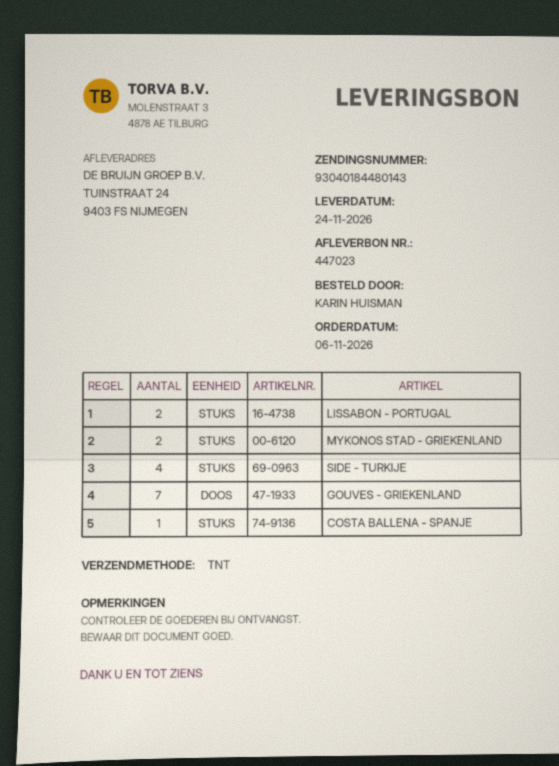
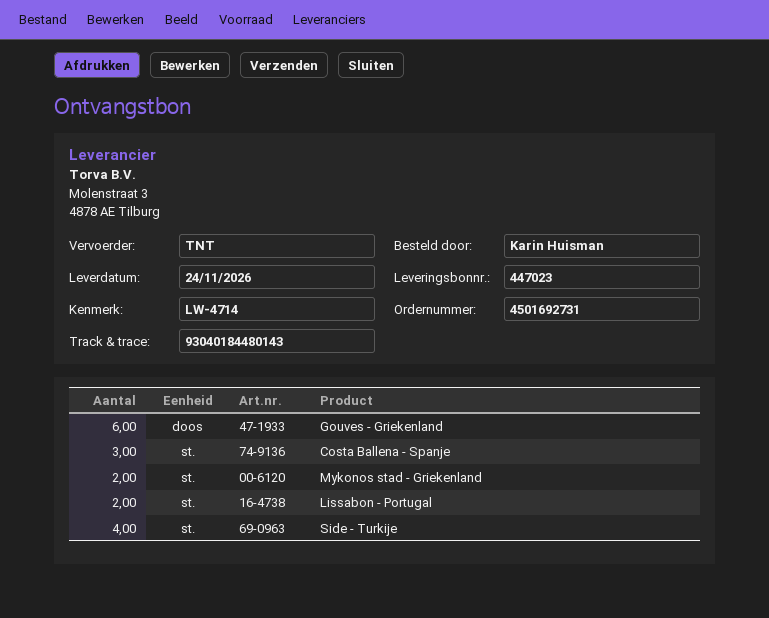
GOUVES - GRIEKENLAND: 7 -> 6
COSTA BALLENA - SPANJE: 1 -> 3

